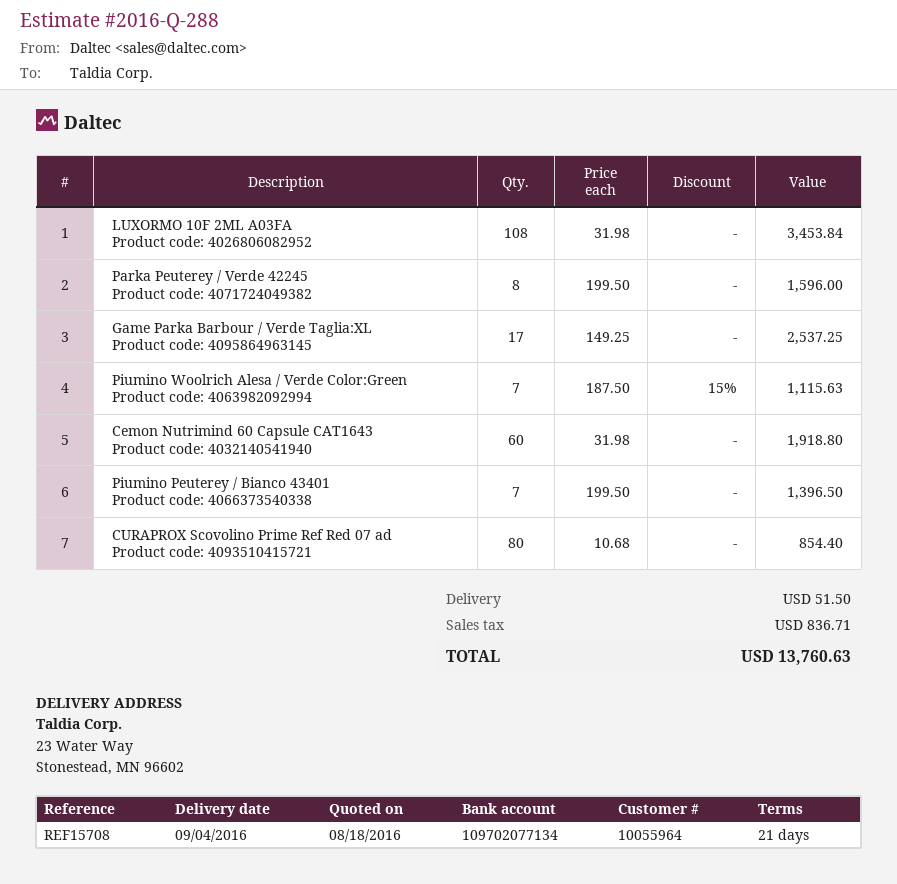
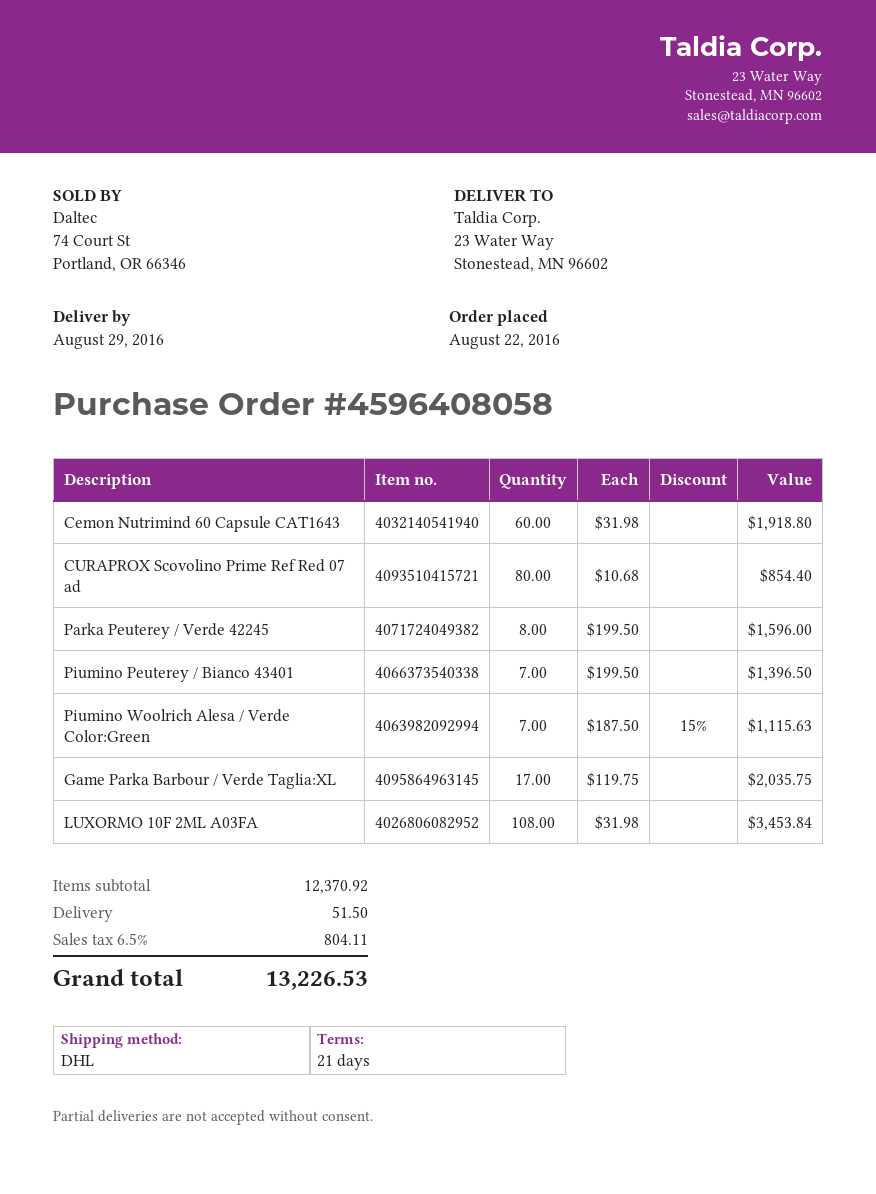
delivery date: 2016-09-04 -> 2016-08-29
Game Parka Barbour / Verde Taglia:XL: 17 x 149.25 = 2537.25 -> 17 x 119.75 = 2035.75
tax: 836.71 -> 804.11
total: 13760.63 -> 13226.53

